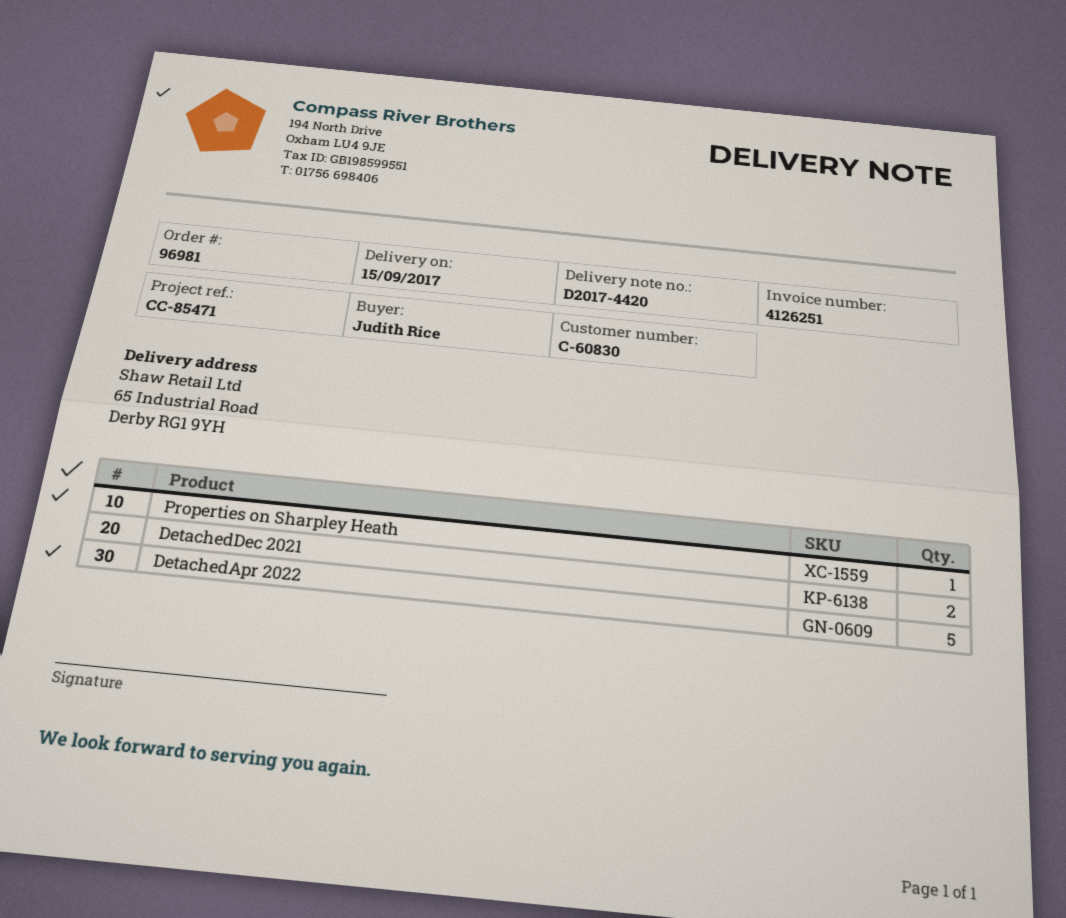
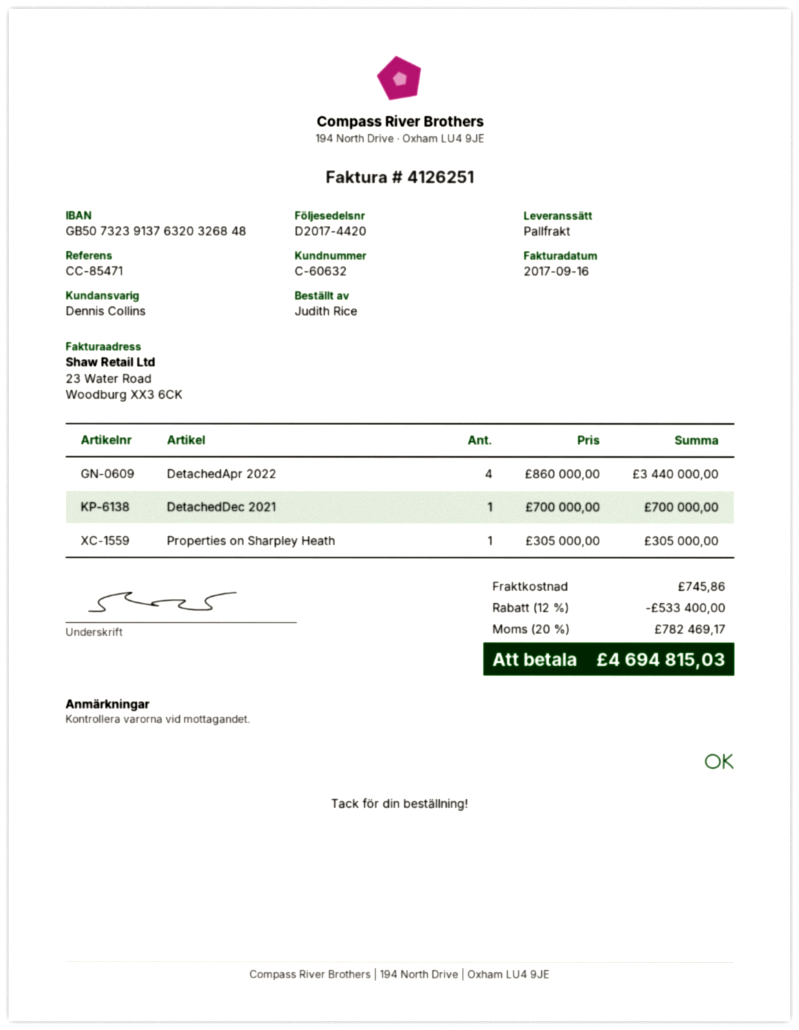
customer number: C-60830 -> C-60632
DetachedDec 2021: 2 -> 1
DetachedApr 2022: 5 -> 4

